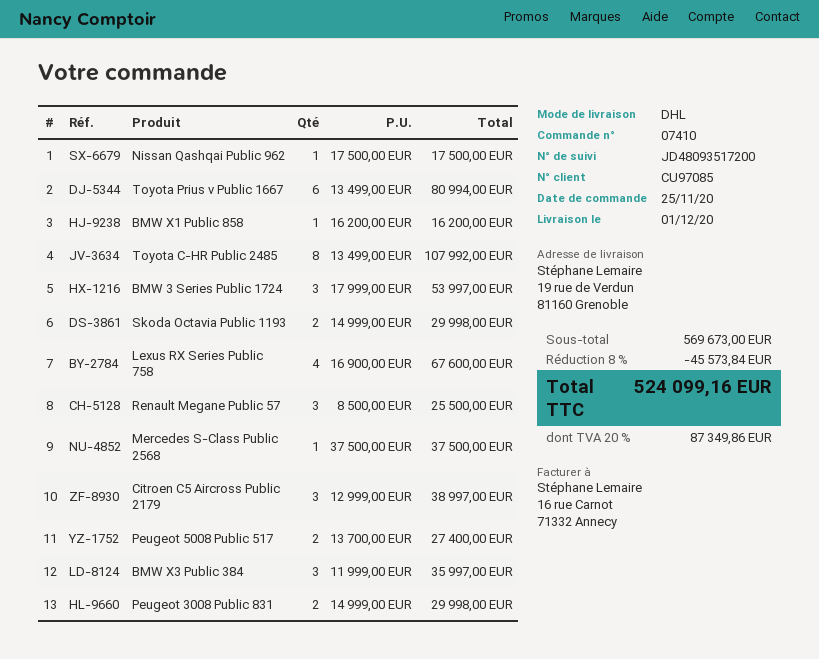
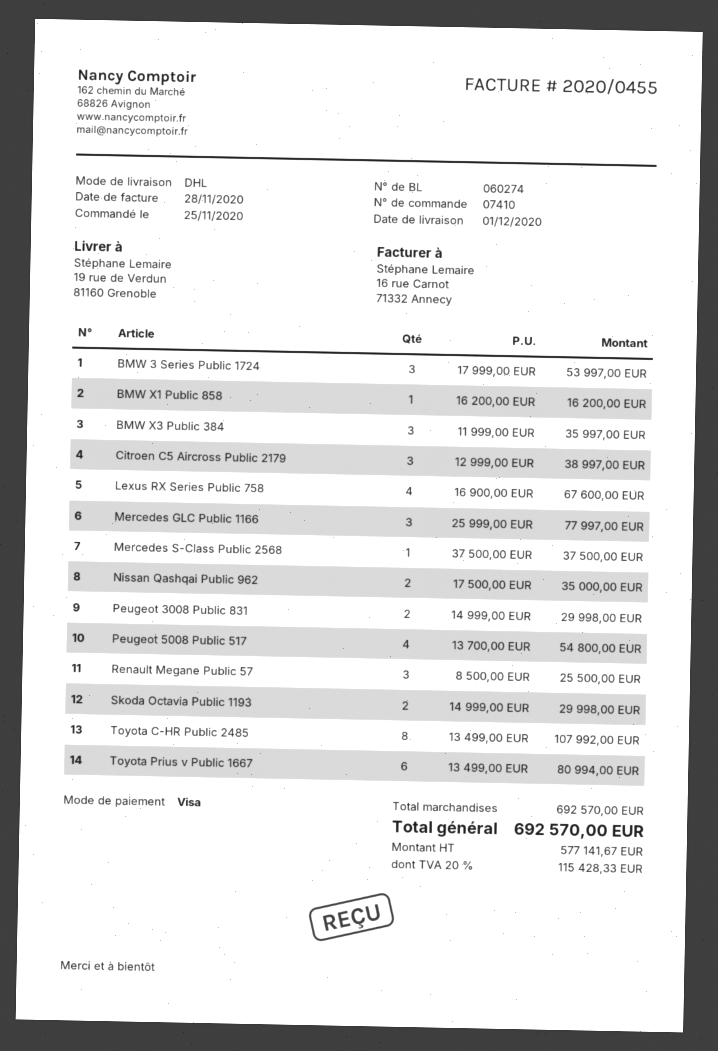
Nissan Qashqai Public 962: 1 x 17500.00 = 17500.00 -> 2 x 17500.00 = 35000.00
Peugeot 5008 Public 517: 2 x 13700.00 = 27400.00 -> 4 x 13700.00 = 54800.00
Mercedes GLC Public 1166: none -> 3 x 25999.00 = 77997.00
subtotal: 569673.00 -> 692570.00
discount: 8% = 45573.84 -> none
tax: 20% = 87349.86 -> 20% = 115428.33
total: 524099.16 -> 692570.00

